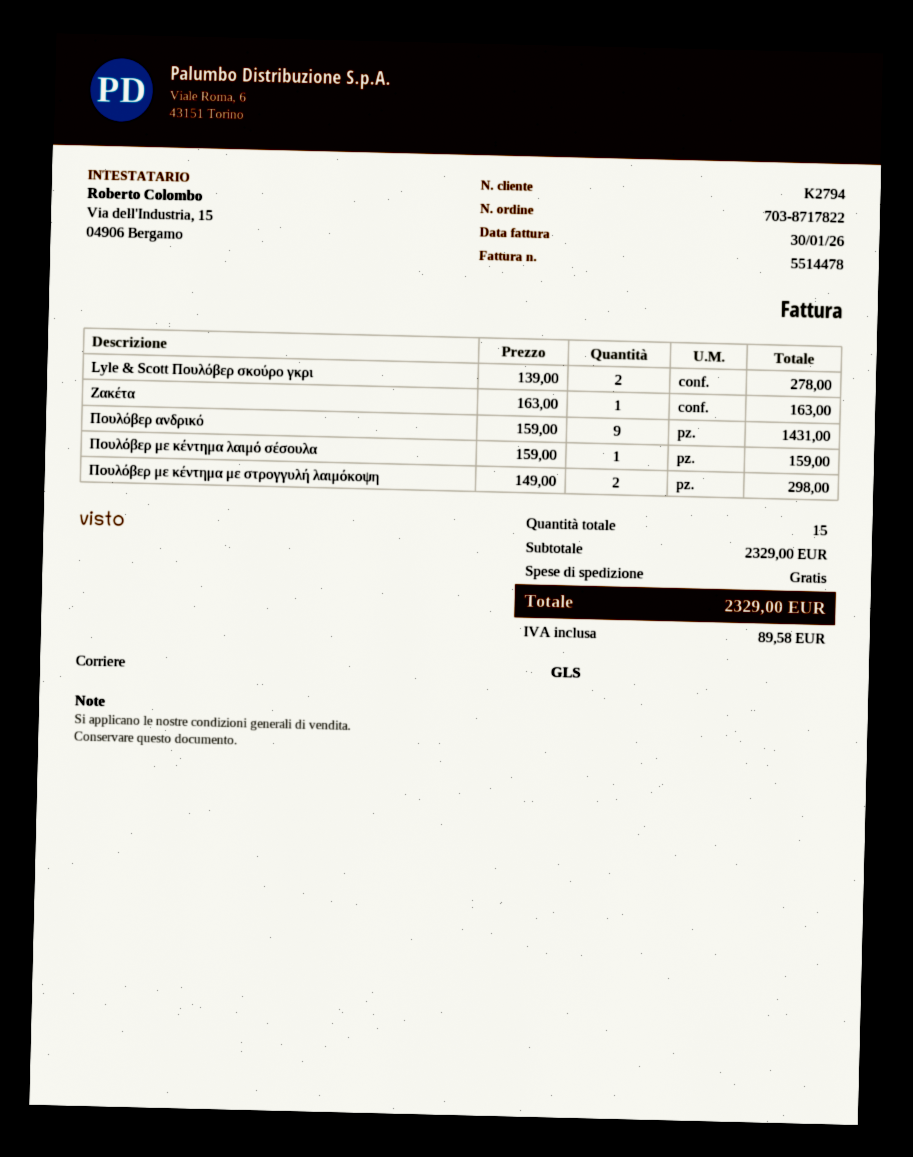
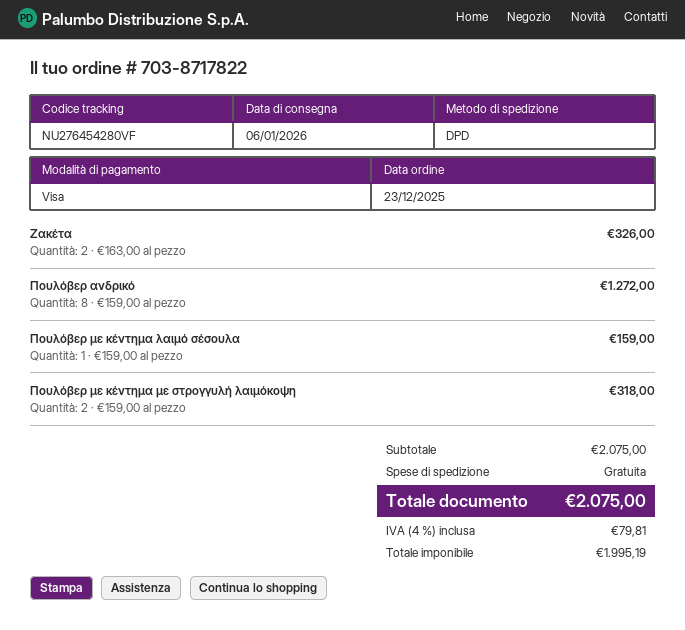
shipping method: GLS -> DPD
Lyle & Scott Πουλόβερ σκούρο γκρι: 2 x 139.00 = 278.00 -> none
Ζακέτα: 1 x 163.00 = 163.00 -> 2 x 163.00 = 326.00
Πουλόβερ ανδρικό: 9 x 159.00 = 1431.00 -> 8 x 159.00 = 1272.00
Πουλόβερ με κέντημα με στρογγυλή λαιμόκοψη: 2 x 149.00 = 298.00 -> 2 x 159.00 = 318.00
subtotal: 2329.00 -> 2075.00
tax: 89.58 -> 79.81
total: 2329.00 -> 2075.00

